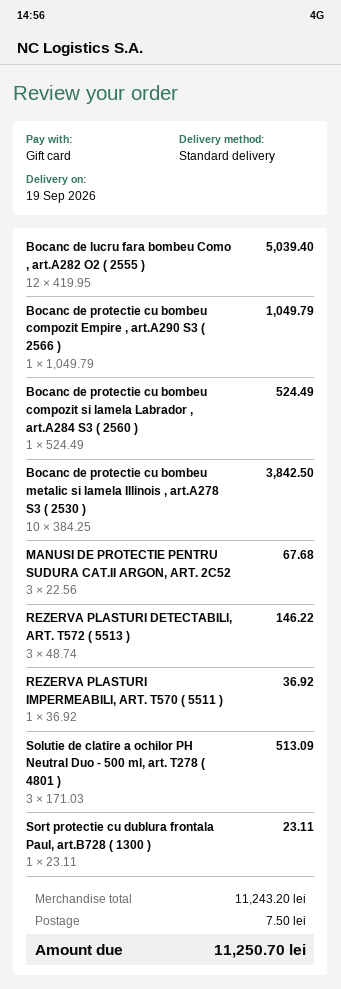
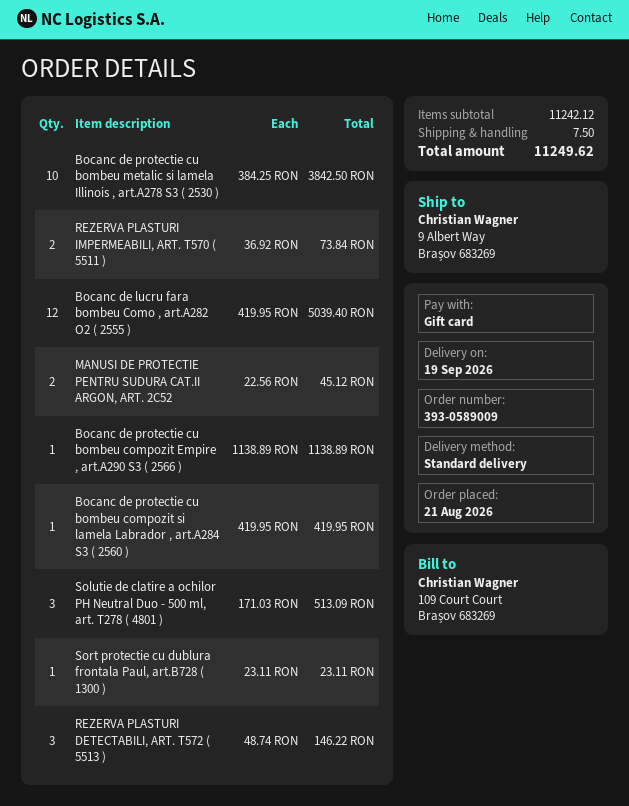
Bocanc de protectie cu bombeu compozit Empire , art.A290 S3 ( 2566 ): 1 x 1049.79 = 1049.79 -> 1 x 1138.89 = 1138.89
Bocanc de protectie cu bombeu compozit si lamela Labrador , art.A284 S3 ( 2560 ): 1 x 524.49 = 524.49 -> 1 x 419.95 = 419.95
MANUSI DE PROTECTIE PENTRU SUDURA CAT.II ARGON, ART. 2C52: 3 x 22.56 = 67.68 -> 2 x 22.56 = 45.12
REZERVA PLASTURI IMPERMEABILI, ART. T570 ( 5511 ): 1 x 36.92 = 36.92 -> 2 x 36.92 = 73.84
subtotal: 11243.20 -> 11242.12
total: 11250.70 -> 11249.62

